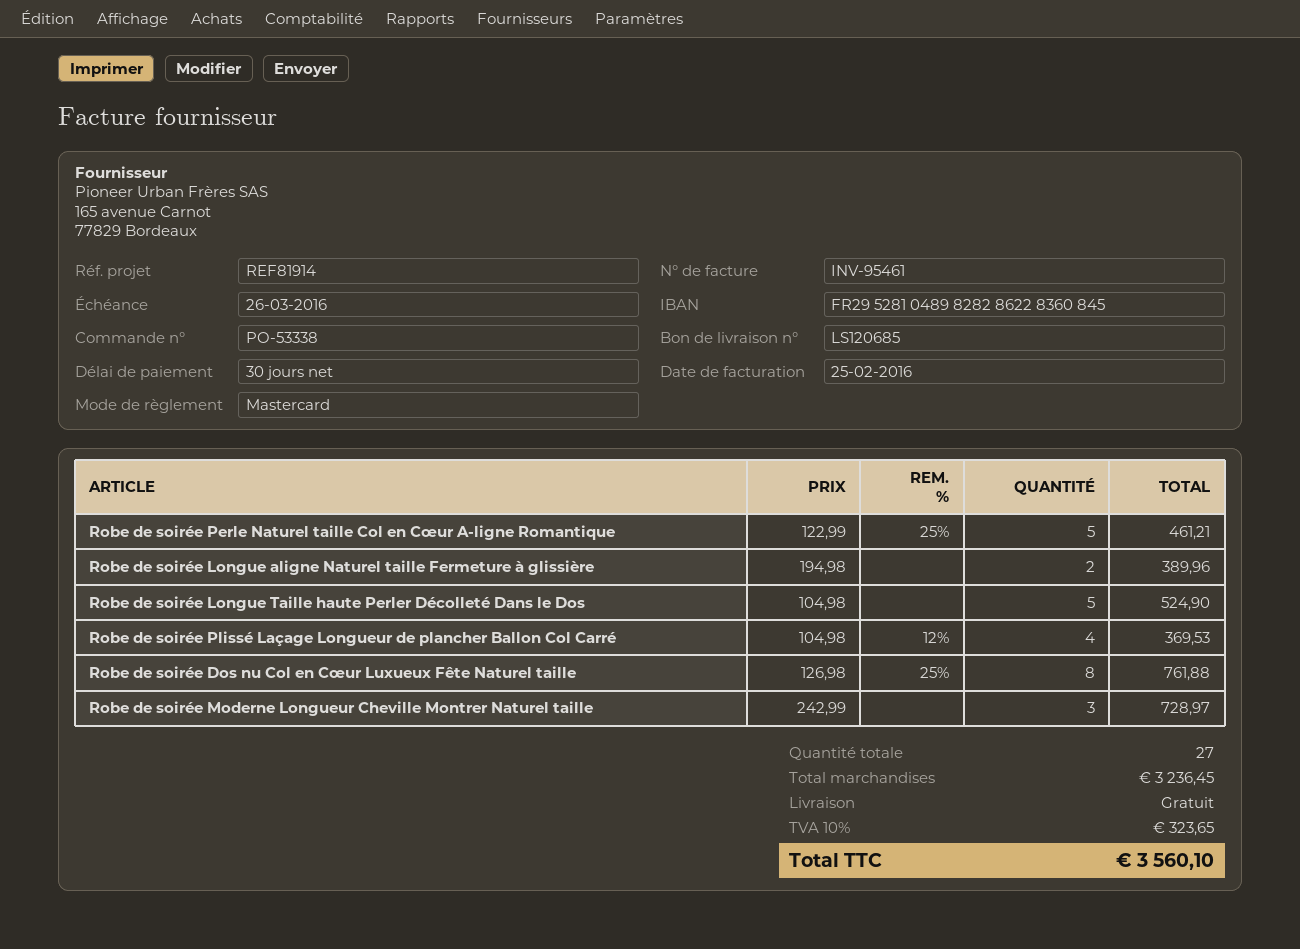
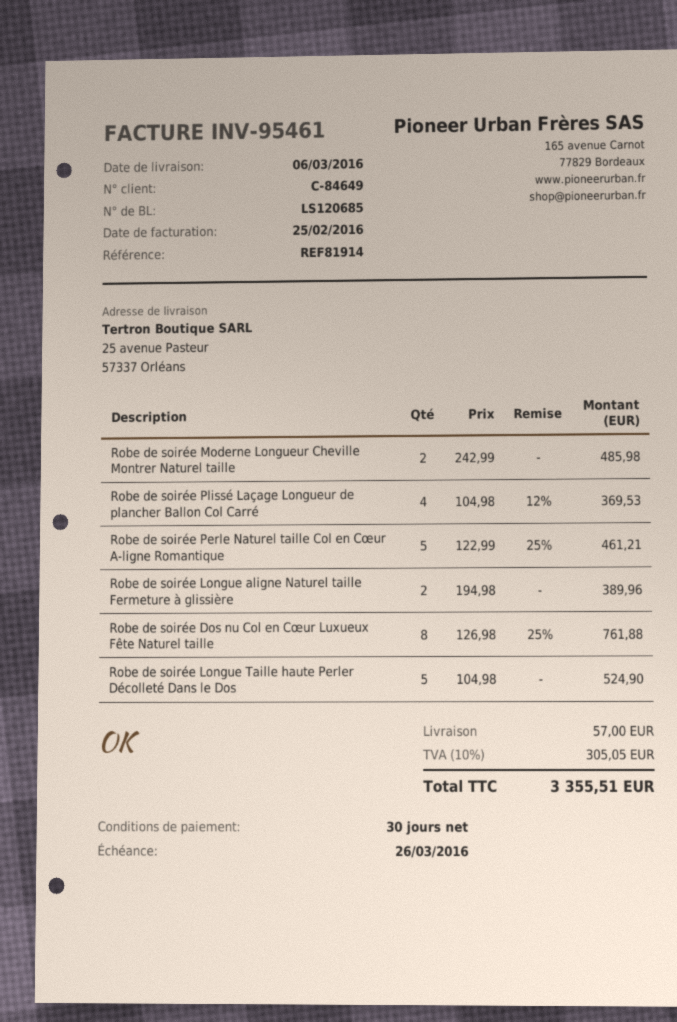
Robe de soirée Moderne Longueur Cheville Montrer Naturel taille: 3 x 242.99 = 728.97 -> 2 x 242.99 = 485.98
shipping: 0.00 -> 57.00
tax: 10% = 323.65 -> 10% = 305.05
total: 3560.10 -> 3355.51

